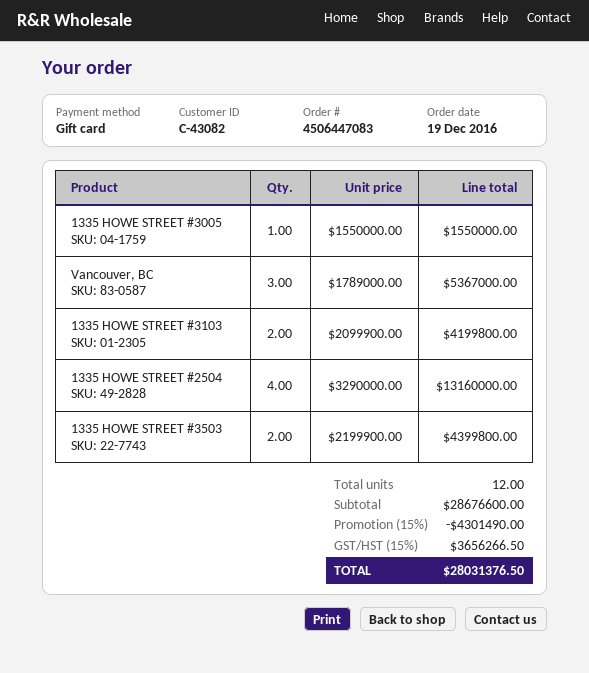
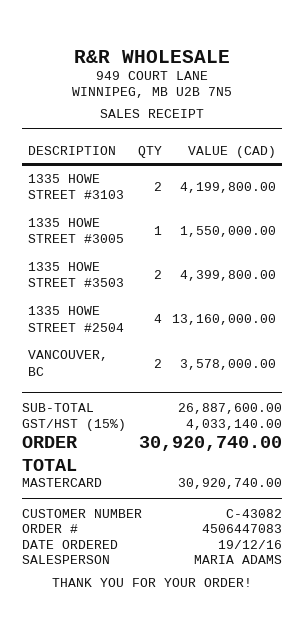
payment method: gift card -> Mastercard
Vancouver, BC: 3 for 5367000.00 -> 2 for 3578000.00
subtotal: 28676600.00 -> 26887600.00
discount: 15% = 4301490.00 -> none
tax: 15% = 3656266.50 -> 15% = 4033140.00
total: 28031376.50 -> 30920740.00

